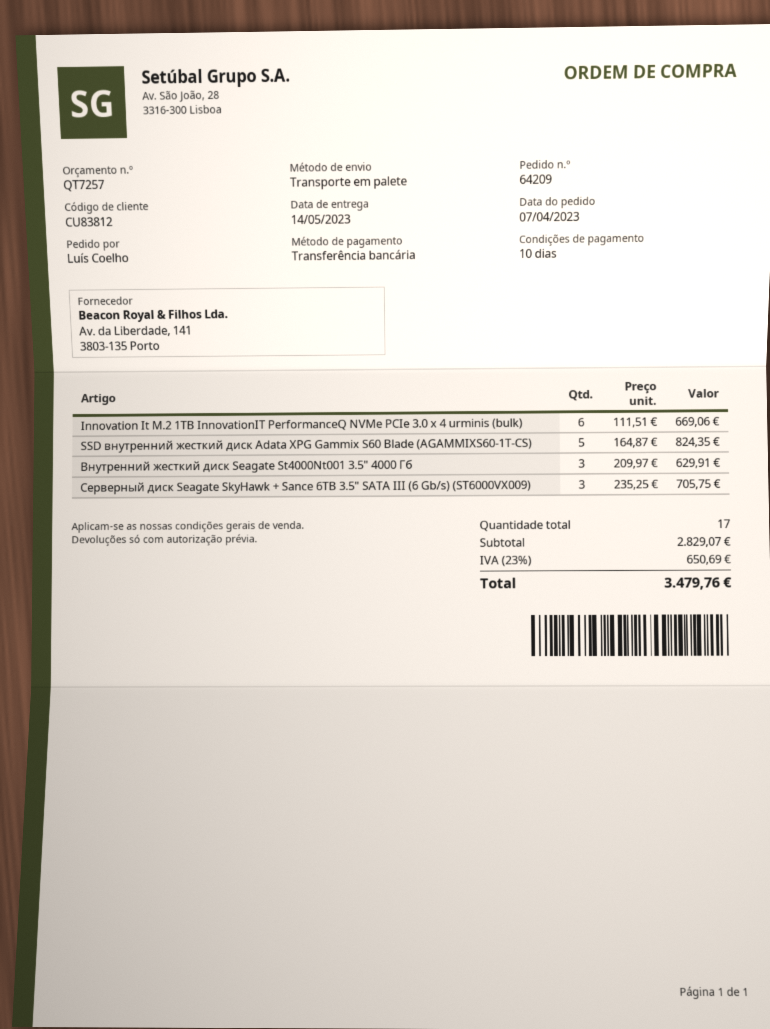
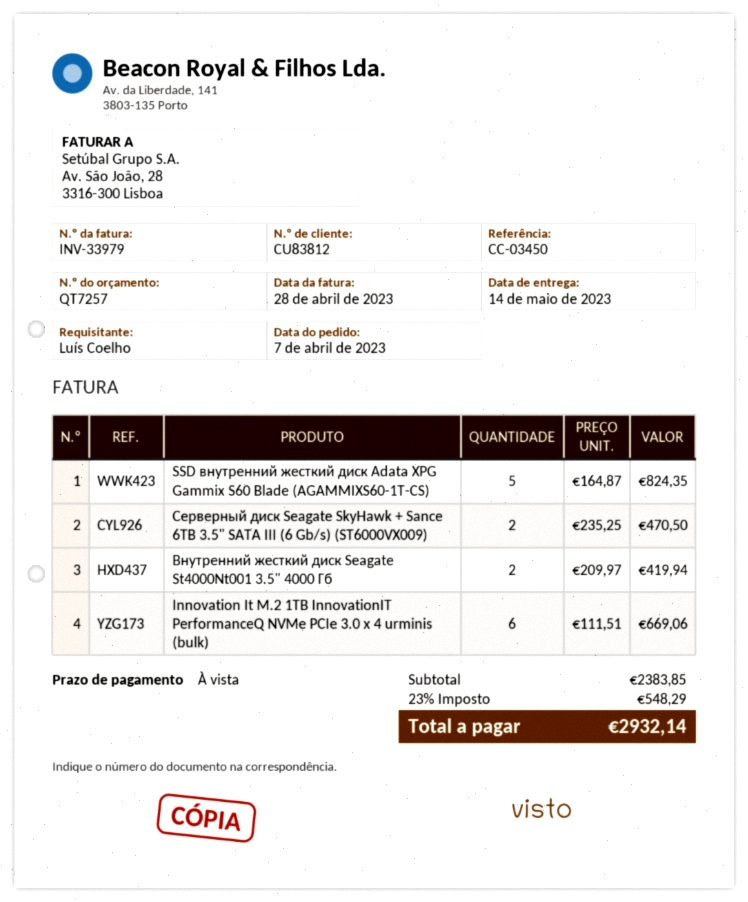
payment terms: 10 days -> on receipt
Внутренний жесткий диск Seagate St4000Nt001 3.5" 4000 Гб: 3 x 209.97 = 629.91 -> 2 x 209.97 = 419.94
Серверный диск Seagate SkyHawk + Sance 6TB 3.5" SATA III (6 Gb/s) (ST6000VX009): 3 x 235.25 = 705.75 -> 2 x 235.25 = 470.50
subtotal: 2829.07 -> 2383.85
tax: 23% = 650.69 -> 23% = 548.29
total: 3479.76 -> 2932.14

